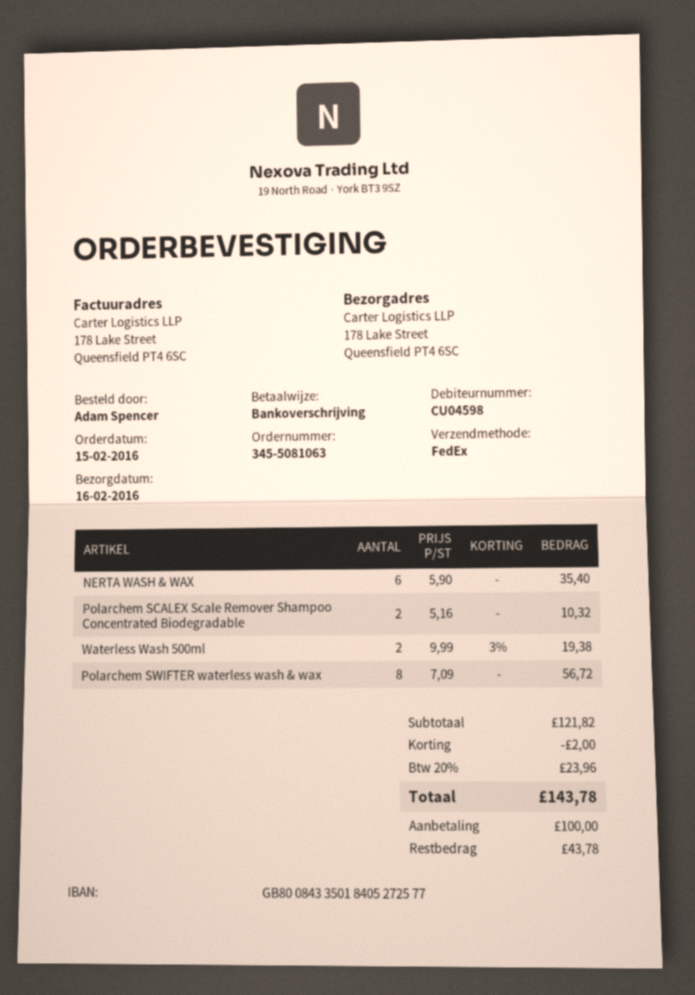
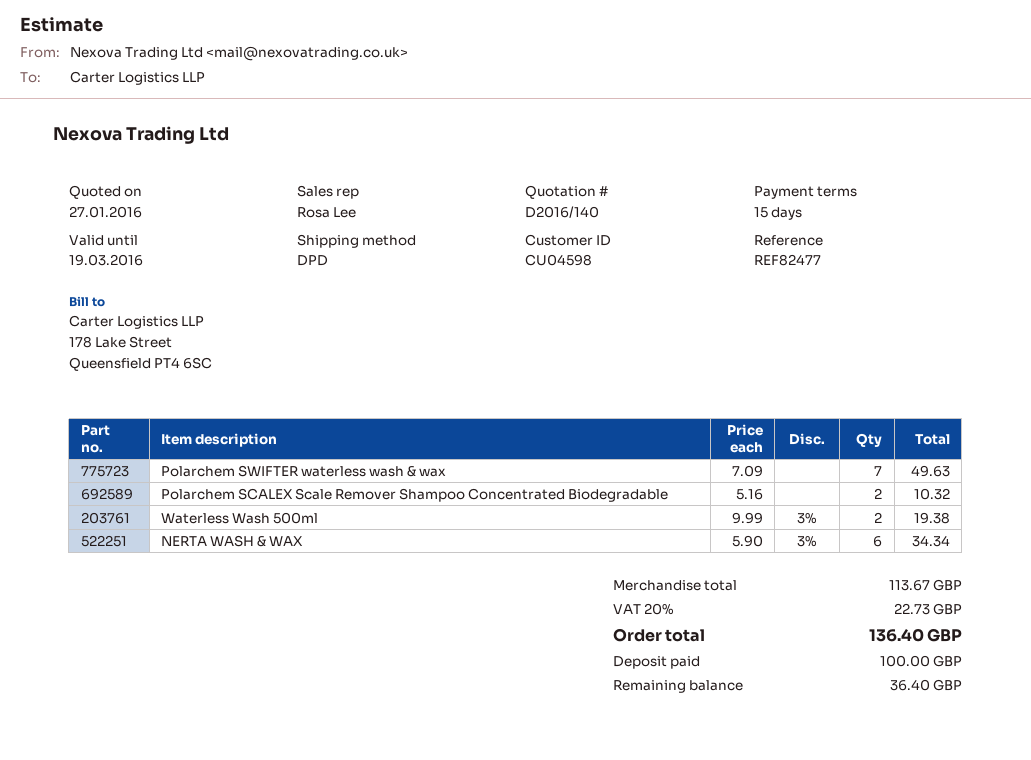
shipping method: FedEx -> DPD
NERTA WASH & WAX: 6 x 5.90 = 35.40 -> 6 x 5.90 - 3% = 34.34
Polarchem SWIFTER waterless wash & wax: 8 x 7.09 = 56.72 -> 7 x 7.09 = 49.63
subtotal: 121.82 -> 113.67
discount: 2.00 -> none
tax: 20% = 23.96 -> 20% = 22.73
total: 143.78 -> 136.40
balance: 43.78 -> 36.40

